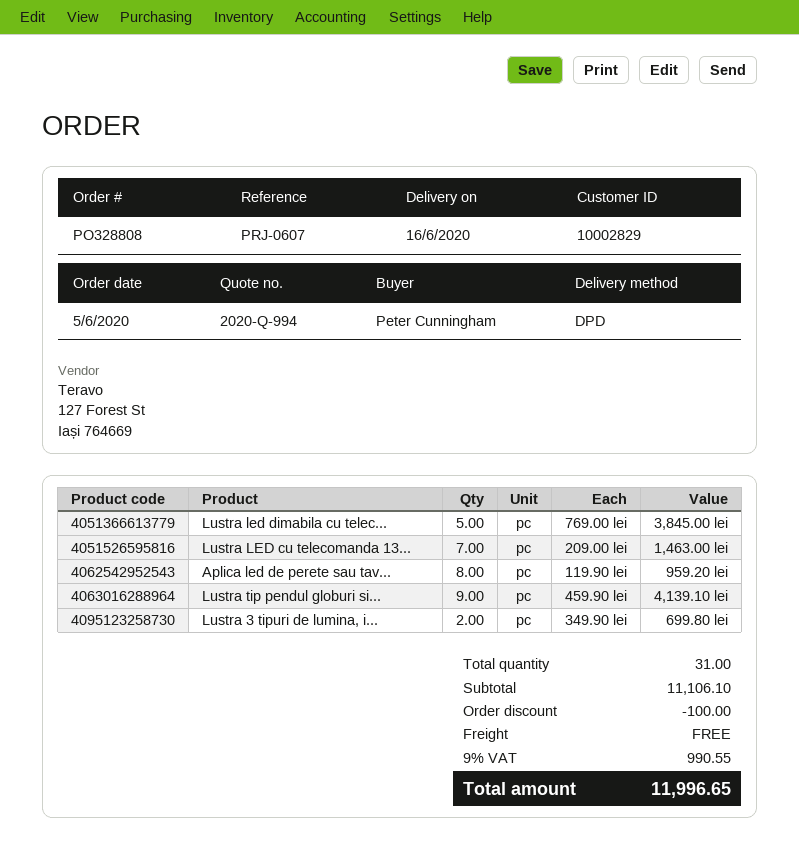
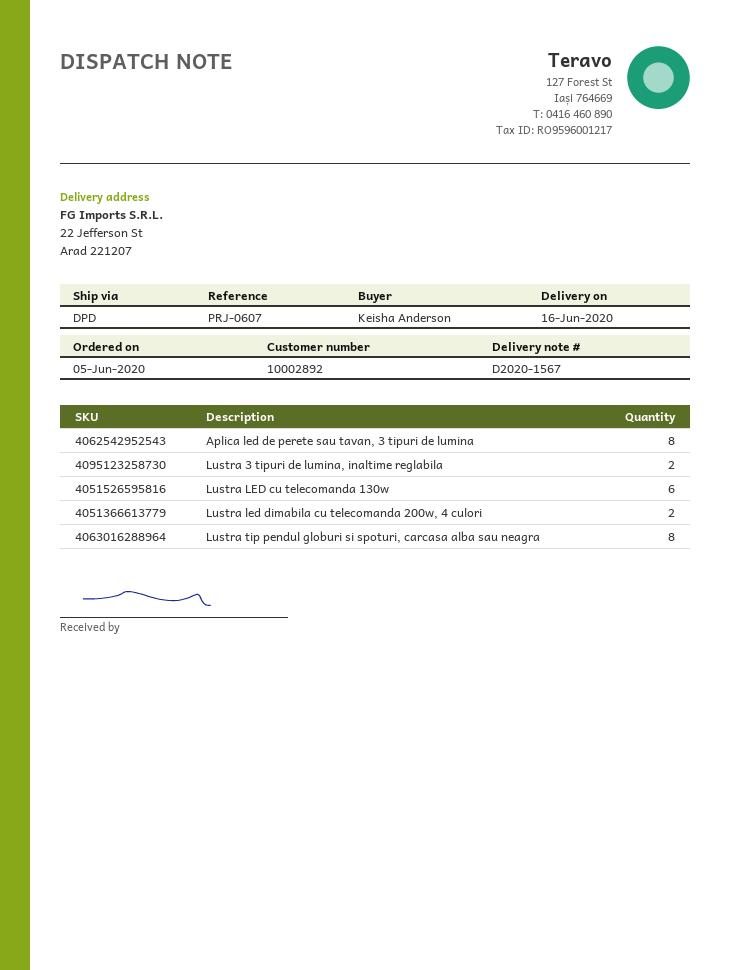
customer number: 10002829 -> 10002892
ordered by: Peter Cunningham -> Keisha Anderson
Lustra led dimabila cu telec...: 5 -> 2
Lustra LED cu telecomanda 13...: 7 -> 6
Lustra tip pendul globuri si...: 9 -> 8

